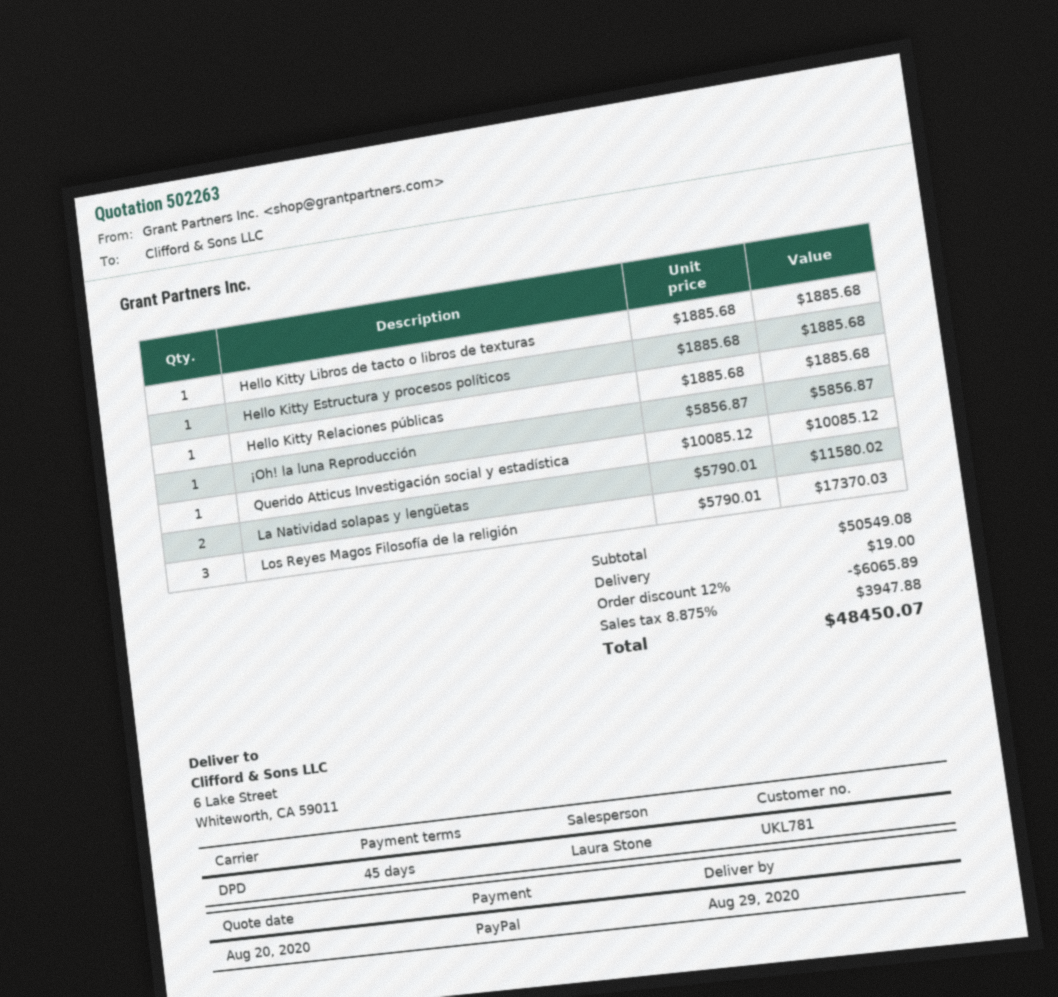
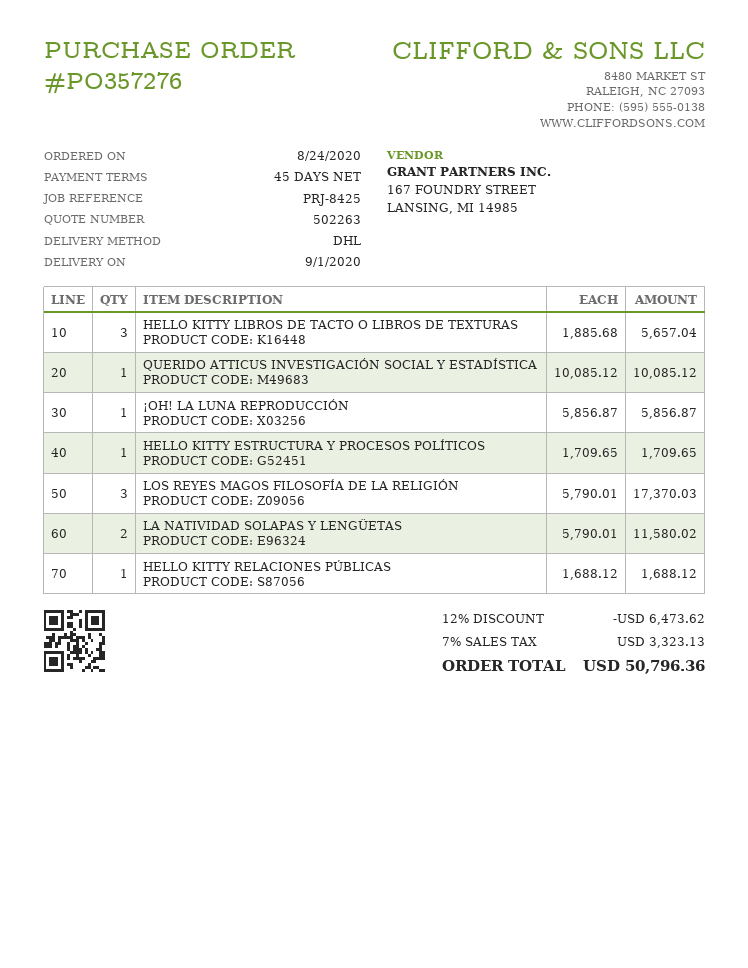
delivery date: 2020-08-29 -> 2020-09-01
shipping method: DPD -> DHL
Hello Kitty Libros de tacto o libros de texturas: 1 x 1885.68 = 1885.68 -> 3 x 1885.68 = 5657.04
Hello Kitty Estructura y procesos políticos: 1 x 1885.68 = 1885.68 -> 1 x 1709.65 = 1709.65
Hello Kitty Relaciones públicas: 1 x 1885.68 = 1885.68 -> 1 x 1688.12 = 1688.12
discount: 12% = 6065.89 -> 12% = 6473.62
shipping: 19.00 -> none
tax: 8.875% = 3947.88 -> 7% = 3323.13
total: 48450.07 -> 50796.36

